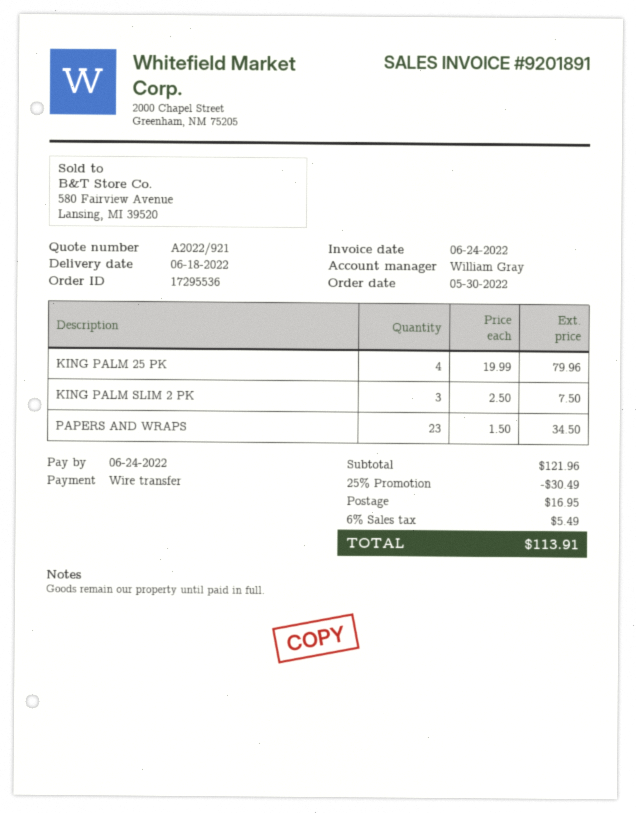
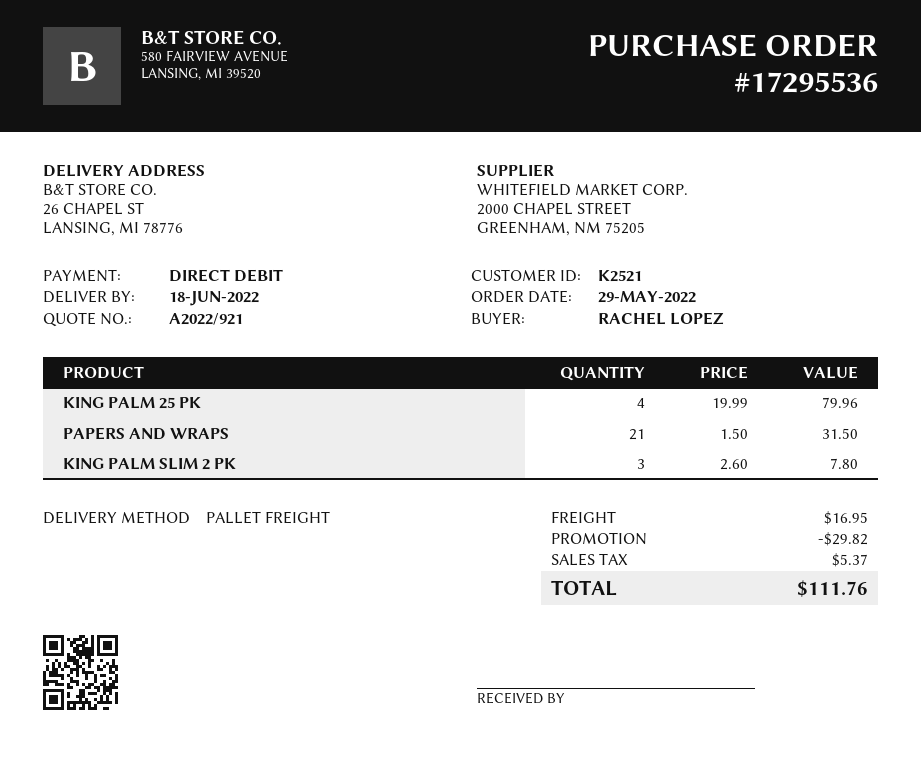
order date: 2022-05-30 -> 2022-05-29
payment method: bank transfer -> direct debit
KING PALM SLIM 2 PK: 3 x 2.50 = 7.50 -> 3 x 2.60 = 7.80
PAPERS AND WRAPS: 23 x 1.50 = 34.50 -> 21 x 1.50 = 31.50
discount: 30.49 -> 29.82
tax: 5.49 -> 5.37
total: 113.91 -> 111.76

